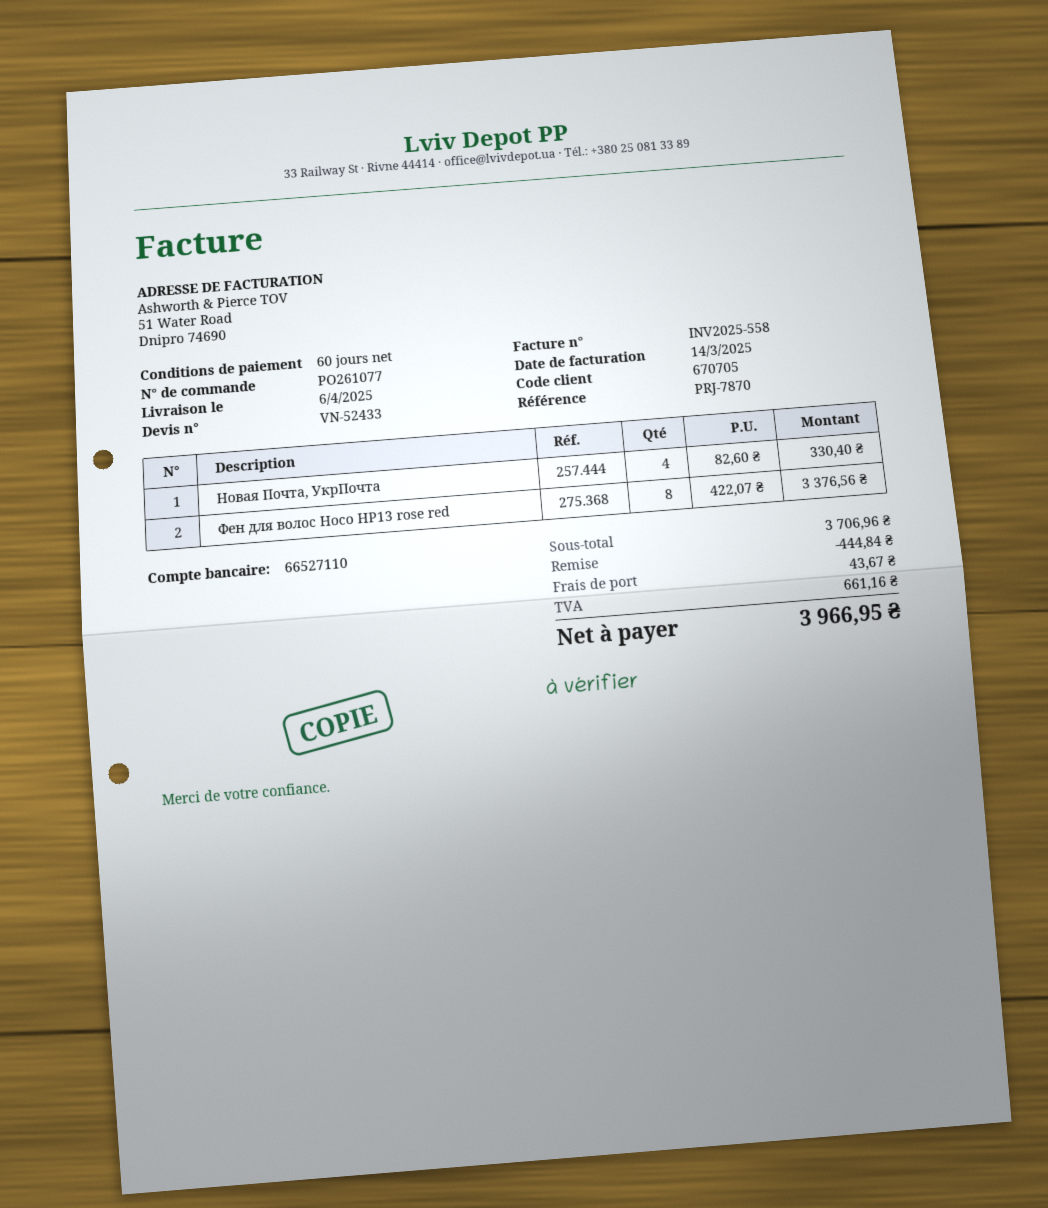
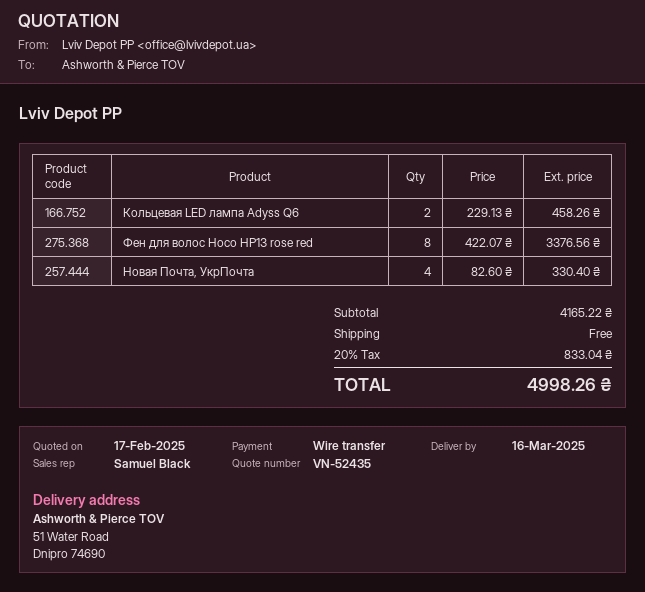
quote number: VN-52433 -> VN-52435
delivery date: 2025-04-06 -> 2025-03-16
Кольцевая LED лампа Adyss Q6: none -> 2 x 229.13 = 458.26
subtotal: 3706.96 -> 4165.22
discount: 444.84 -> none
shipping: 43.67 -> 0.00
tax: 661.16 -> 833.04
total: 3966.95 -> 4998.26

